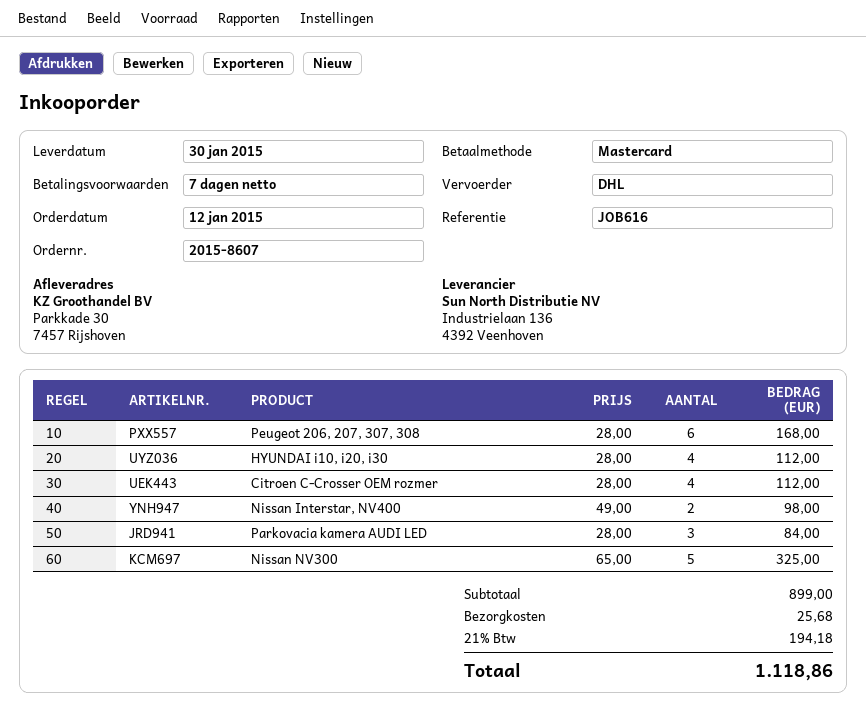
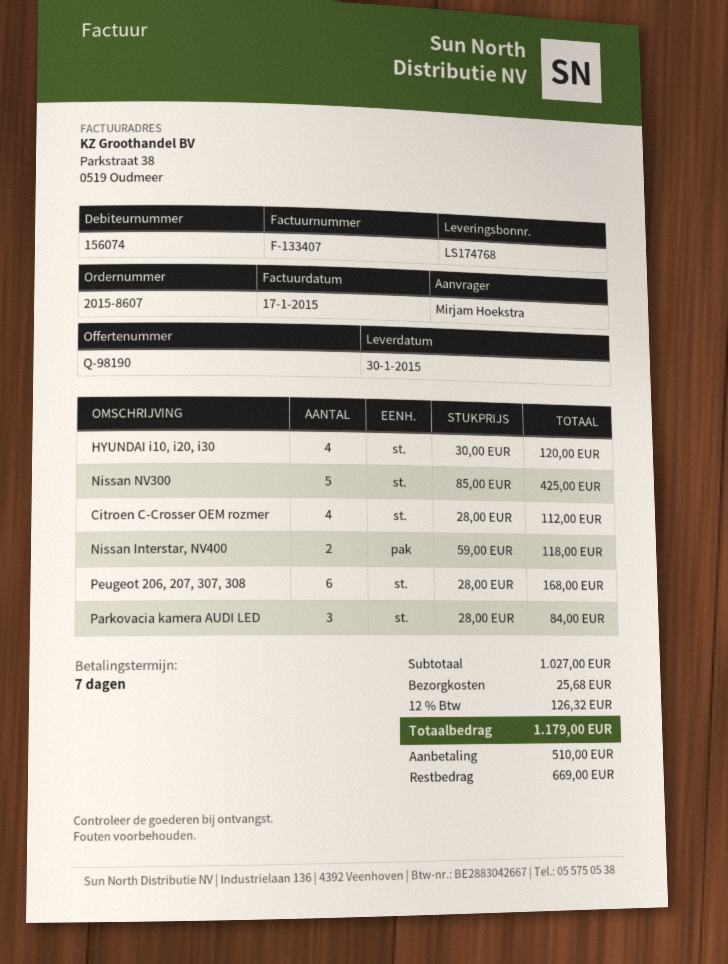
HYUNDAI i10, i20, i30: 4 x 28.00 = 112.00 -> 4 x 30.00 = 120.00
Nissan Interstar, NV400: 2 x 49.00 = 98.00 -> 2 x 59.00 = 118.00
Nissan NV300: 5 x 65.00 = 325.00 -> 5 x 85.00 = 425.00
subtotal: 899.00 -> 1027.00
tax: 21% = 194.18 -> 12% = 126.32
total: 1118.86 -> 1179.00

